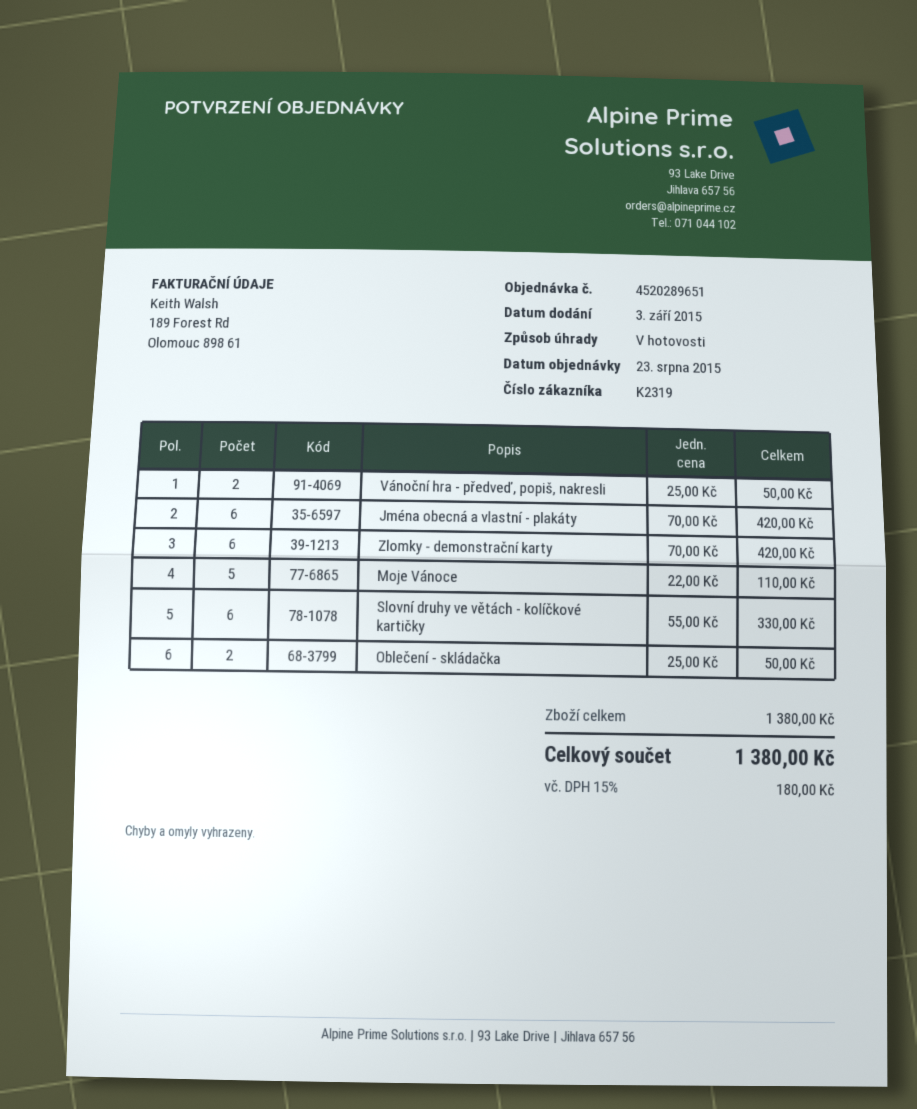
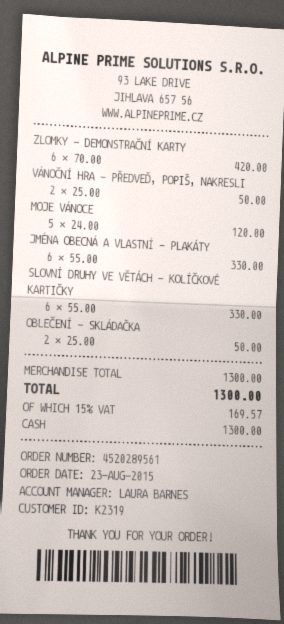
order number: 4520289651 -> 4520289561
Jména obecná a vlastní - plakáty: 6 x 70.00 = 420.00 -> 6 x 55.00 = 330.00
Moje Vánoce: 5 x 22.00 = 110.00 -> 5 x 24.00 = 120.00
subtotal: 1380.00 -> 1300.00
tax: 15% = 180.00 -> 15% = 169.57
total: 1380.00 -> 1300.00

